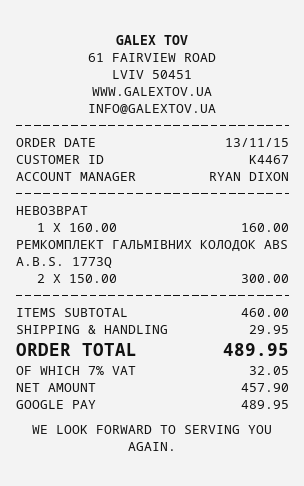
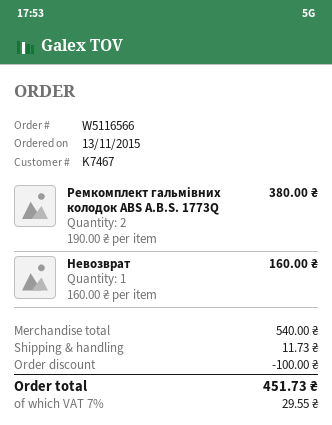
customer number: K4467 -> K7467
РЕМКОМПЛЕКТ ГАЛЬМIВНИХ КОЛОДОК ABS A.B.S. 1773Q: 2 x 150.00 = 300.00 -> 2 x 190.00 = 380.00
subtotal: 460.00 -> 540.00
discount: none -> 100.00
shipping: 29.95 -> 11.73
tax: 7% = 32.05 -> 7% = 29.55
total: 489.95 -> 451.73

